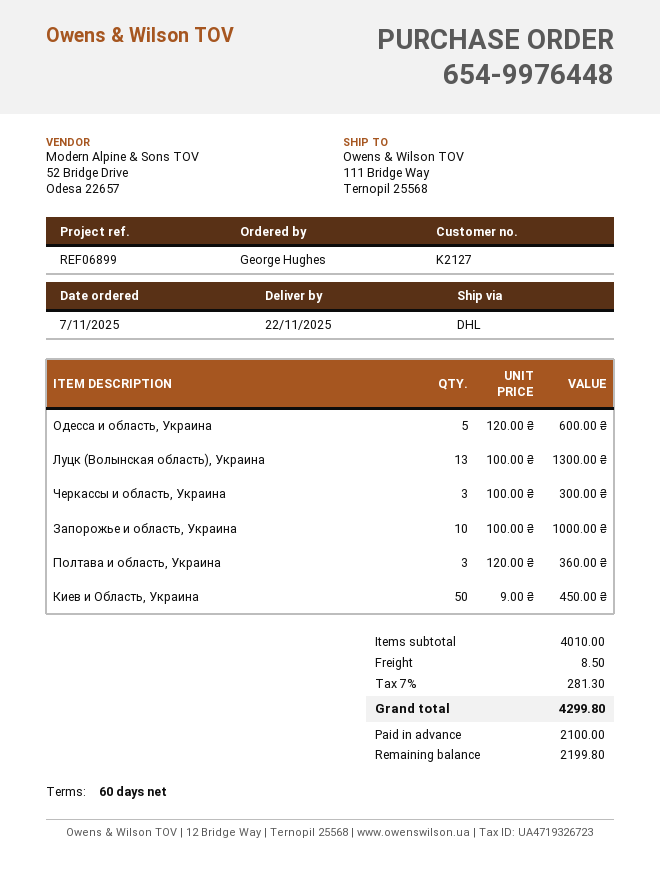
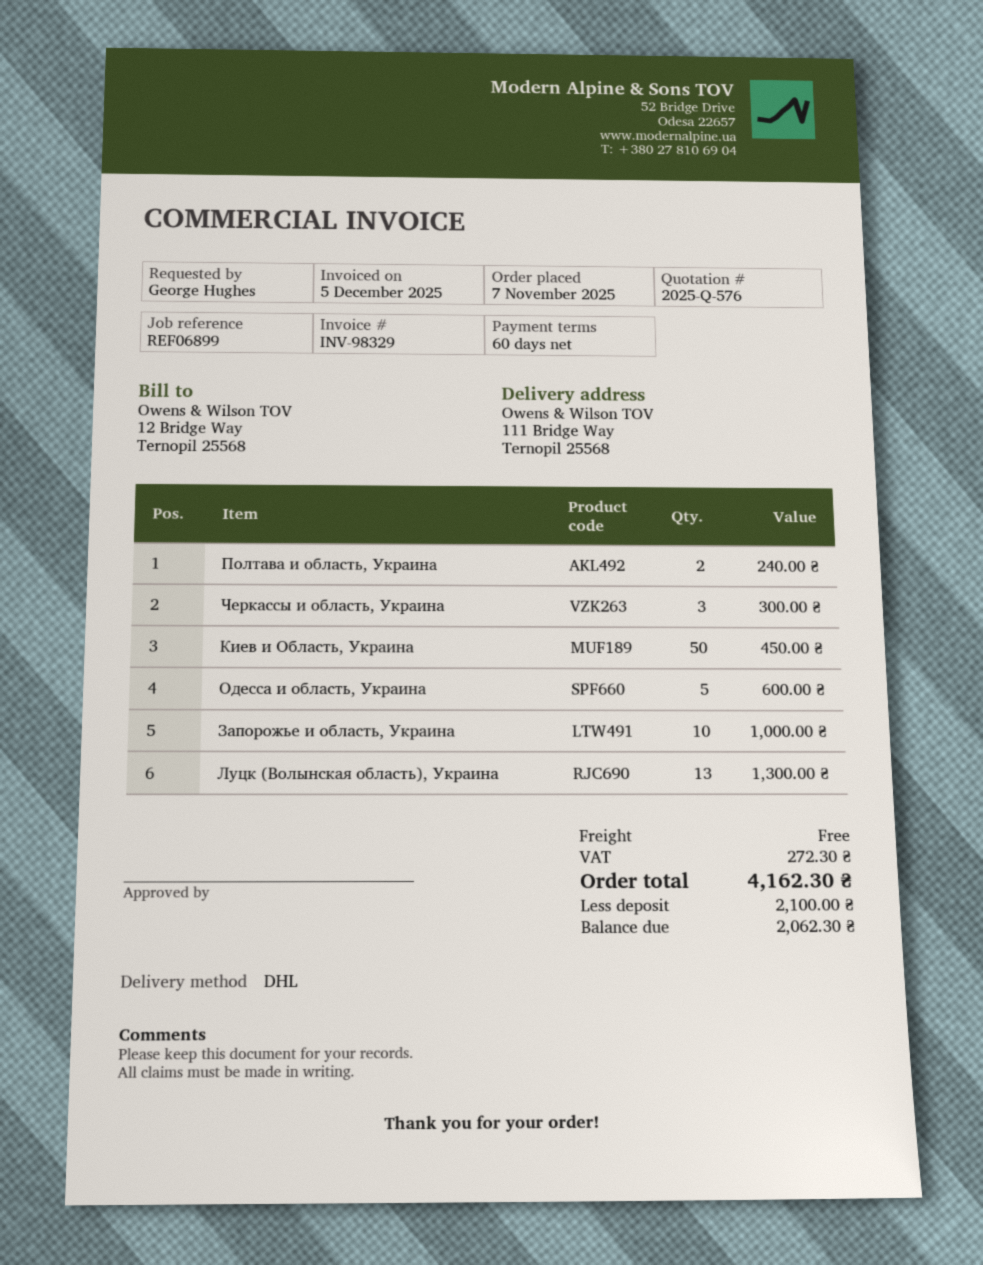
Полтава и область, Украина: 3 for 360.00 -> 2 for 240.00
shipping: 8.50 -> 0.00
tax: 281.30 -> 272.30
total: 4299.80 -> 4162.30
balance: 2199.80 -> 2062.30

